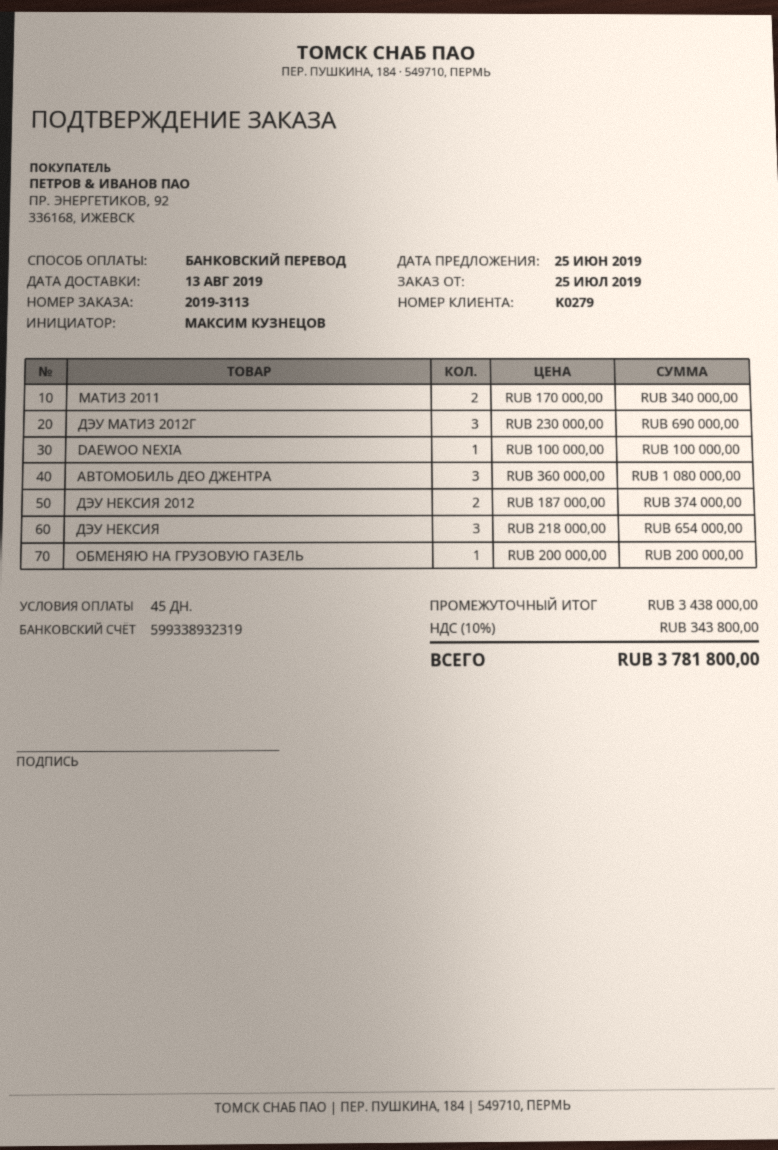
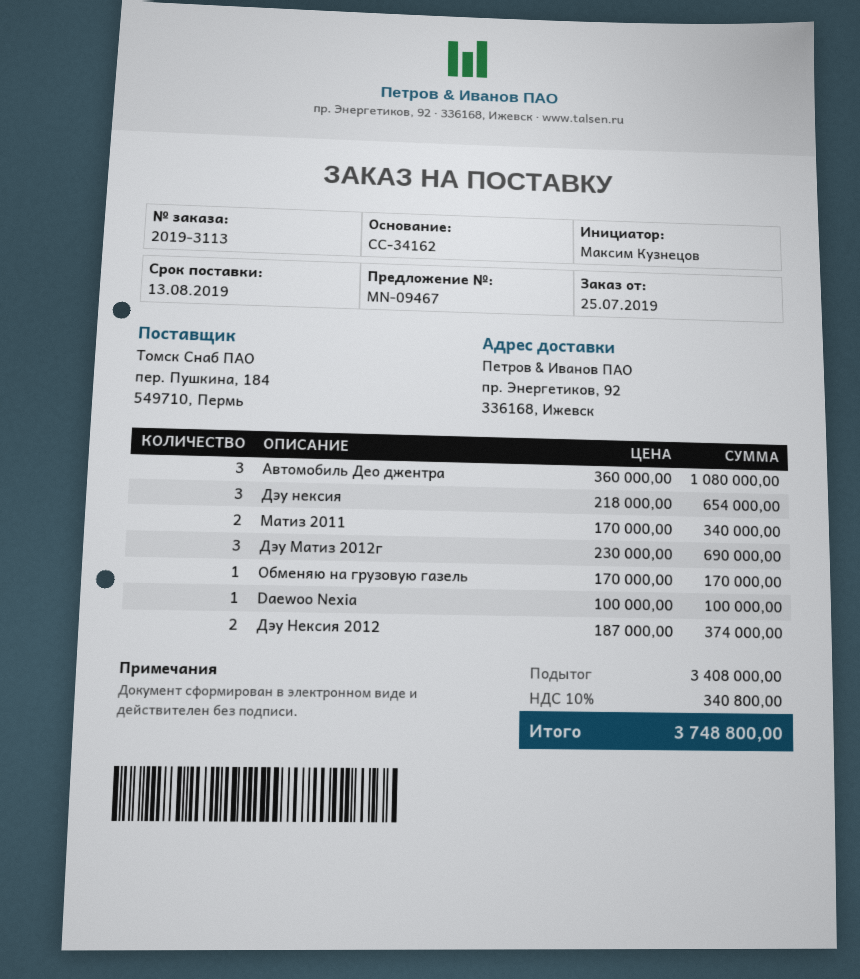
ОБМЕНЯЮ НА ГРУЗОВУЮ ГАЗЕЛЬ: 1 x 200000.00 = 200000.00 -> 1 x 170000.00 = 170000.00
subtotal: 3438000.00 -> 3408000.00
tax: 10% = 343800.00 -> 10% = 340800.00
total: 3781800.00 -> 3748800.00

